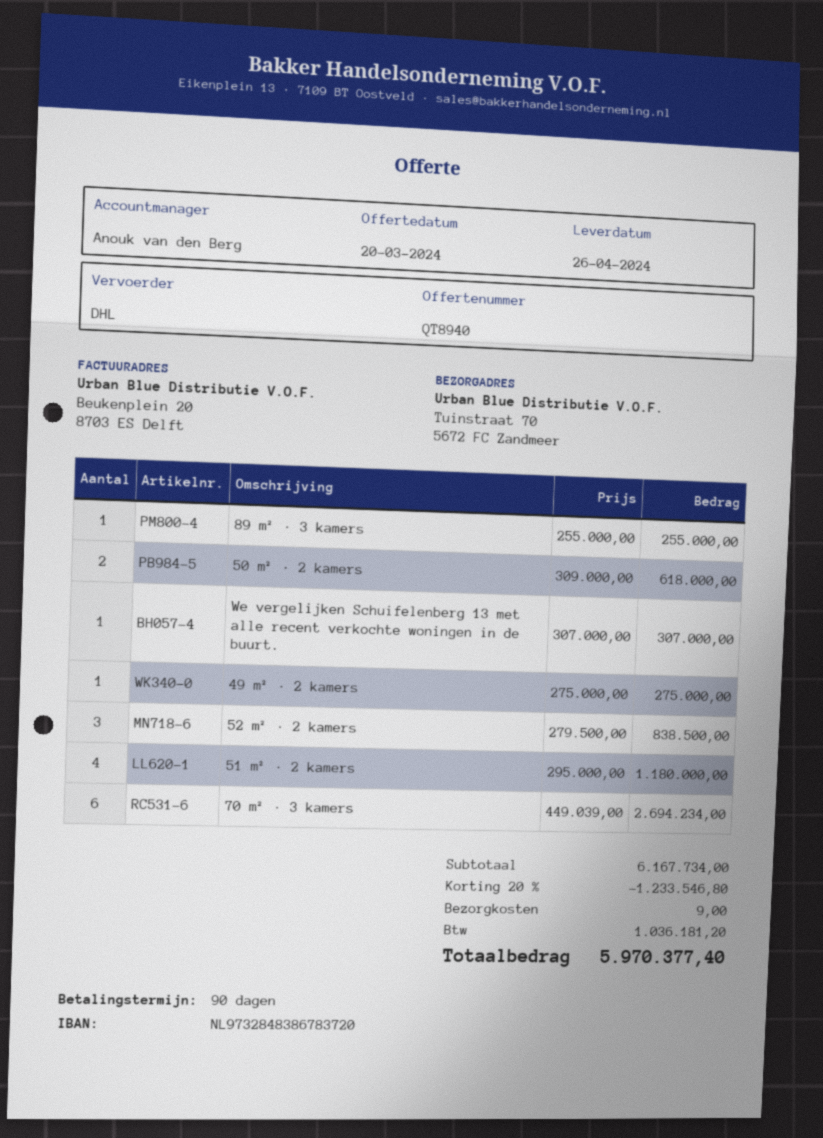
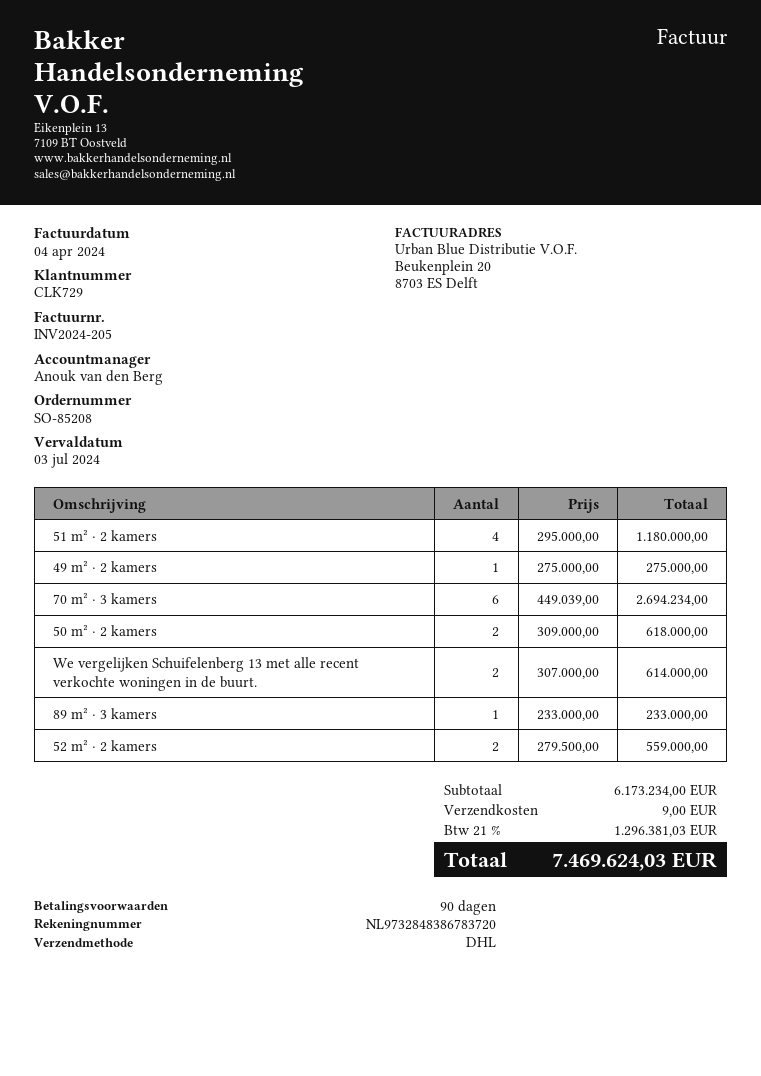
89 m² · 3 kamers: 1 x 255000.00 = 255000.00 -> 1 x 233000.00 = 233000.00
We vergelijken Schuifelenberg 13 met alle recent verkochte woningen in de buurt.: 1 x 307000.00 = 307000.00 -> 2 x 307000.00 = 614000.00
52 m² · 2 kamers: 3 x 279500.00 = 838500.00 -> 2 x 279500.00 = 559000.00
subtotal: 6167734.00 -> 6173234.00
discount: 20% = 1233546.80 -> none
tax: 1036181.20 -> 1296381.03
total: 5970377.40 -> 7469624.03

